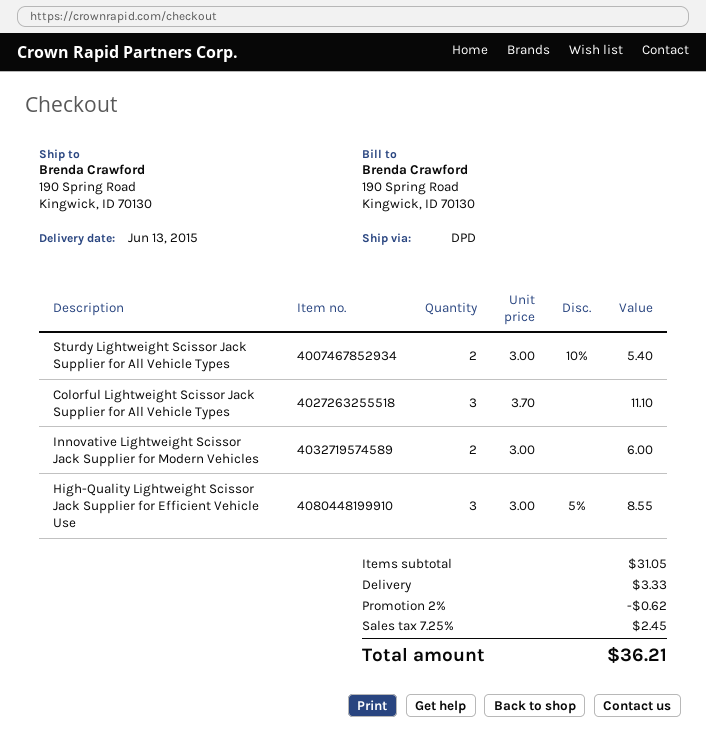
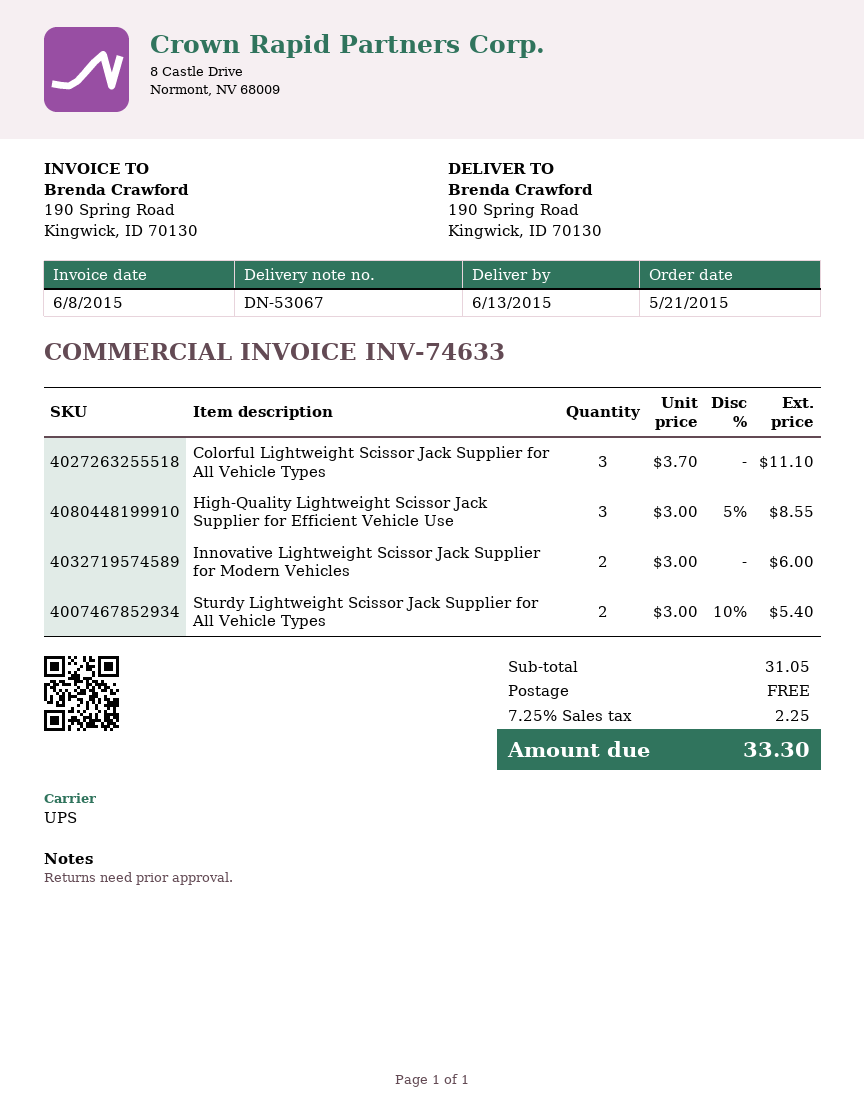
shipping method: DPD -> UPS
discount: 2% = 0.62 -> none
shipping: 3.33 -> 0.00
tax: 7.25% = 2.45 -> 7.25% = 2.25
total: 36.21 -> 33.30

